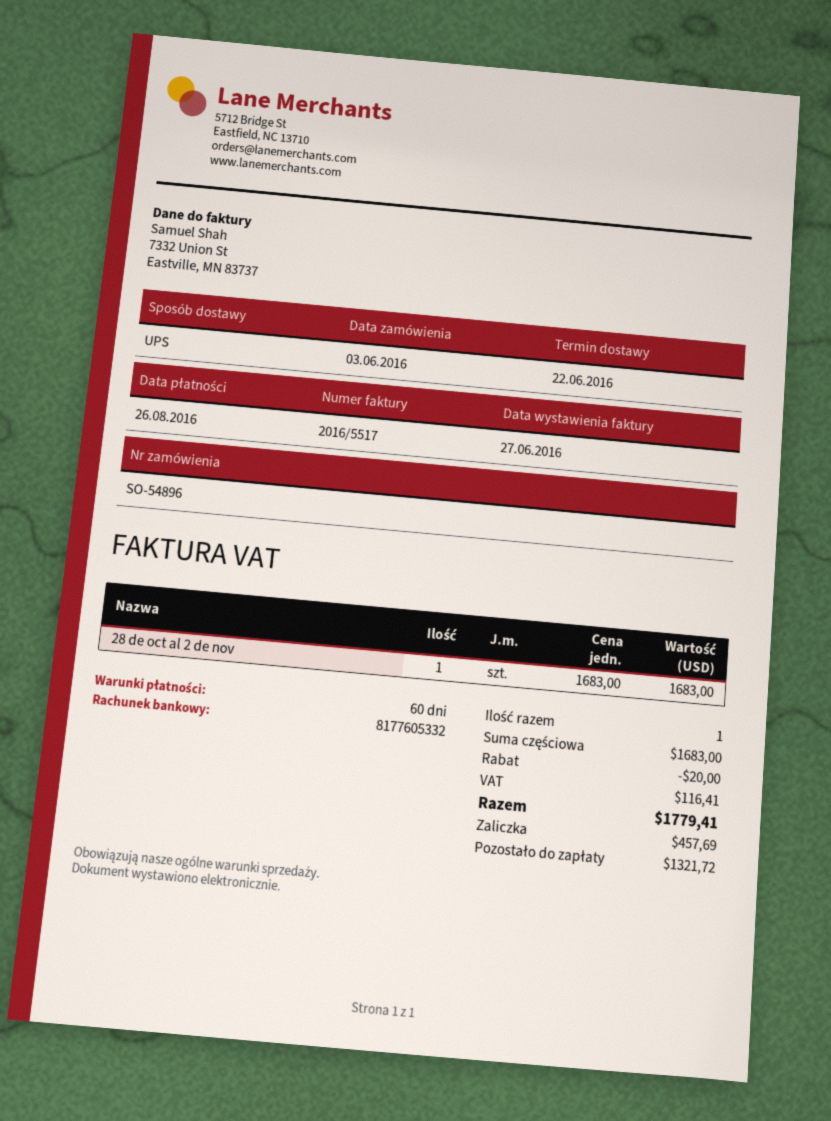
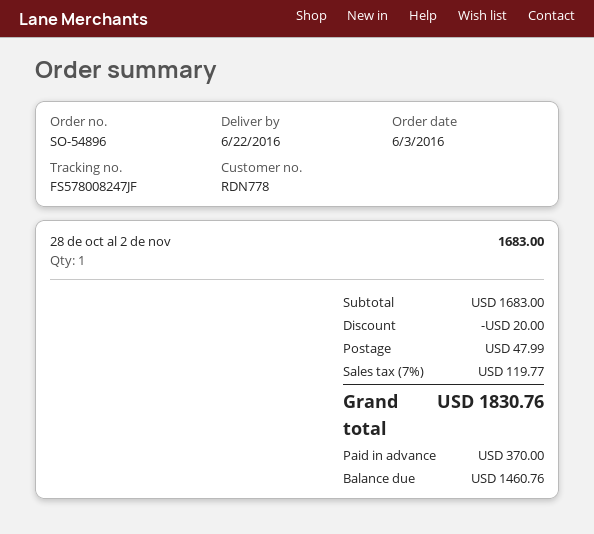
shipping: none -> 47.99
tax: 116.41 -> 119.77
total: 1779.41 -> 1830.76
deposit: 457.69 -> 370.00
balance: 1321.72 -> 1460.76

